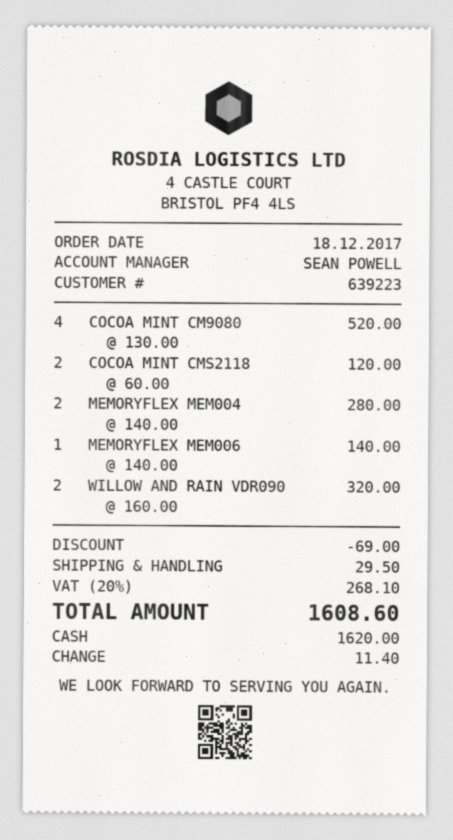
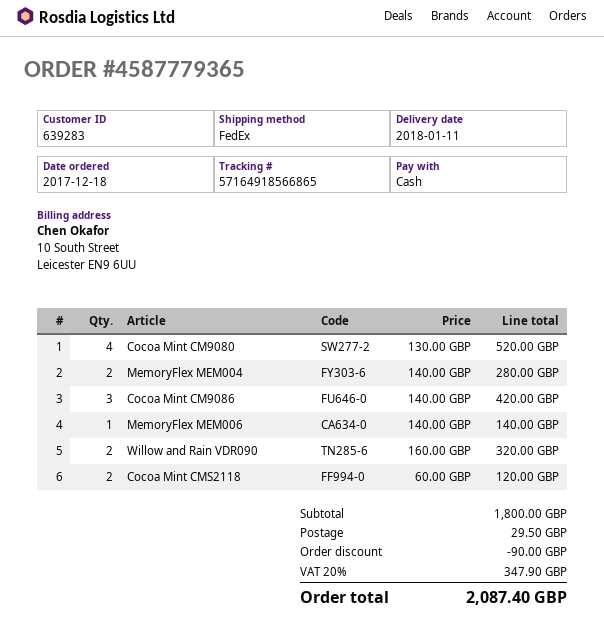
customer number: 639223 -> 639283
Cocoa Mint CM9086: none -> 3 x 140.00 = 420.00
discount: 69.00 -> 90.00
tax: 20% = 268.10 -> 20% = 347.90
total: 1608.60 -> 2087.40

